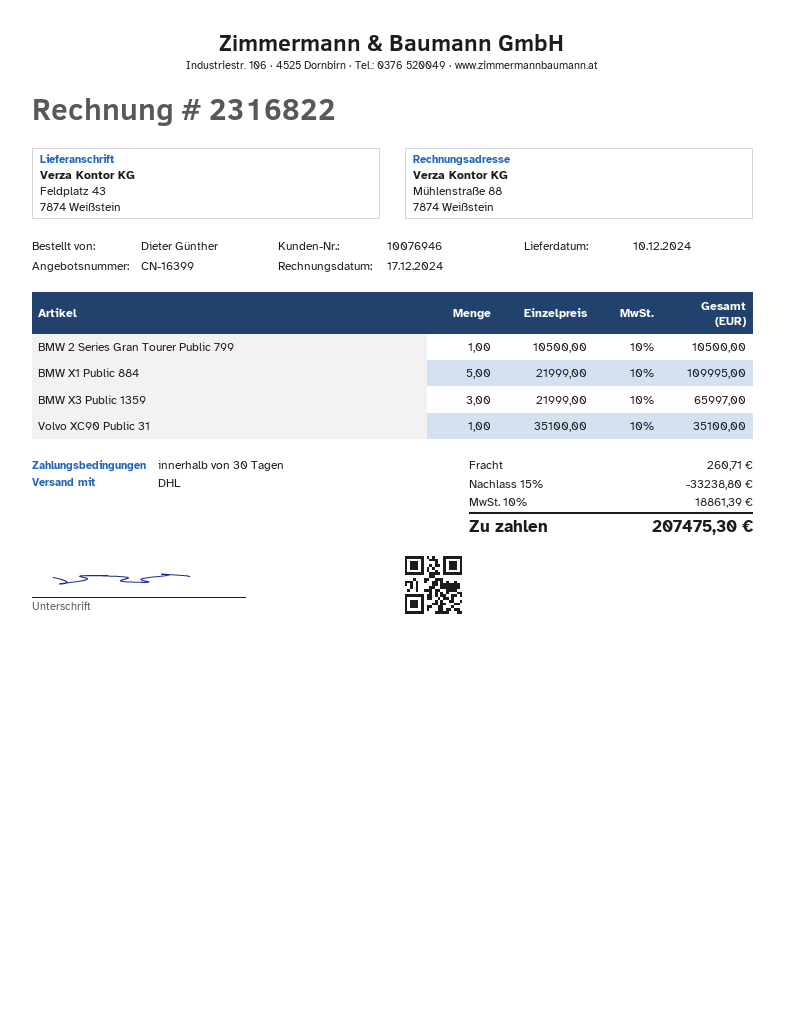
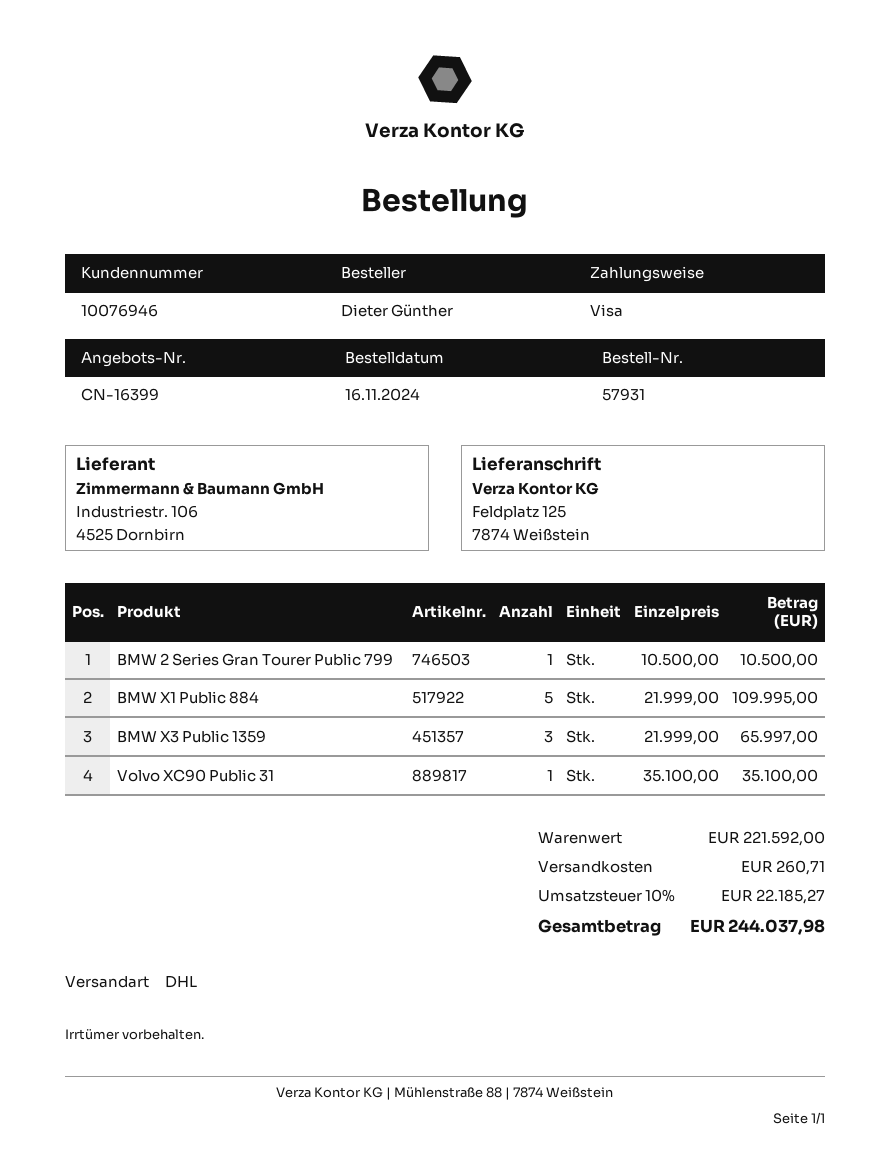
ship to: Feldplatz 43, 7874 Weißstein -> Feldplatz 125, 7874 Weißstein
discount: 15% = 33238.80 -> none
tax: 10% = 18861.39 -> 10% = 22185.27
total: 207475.30 -> 244037.98

